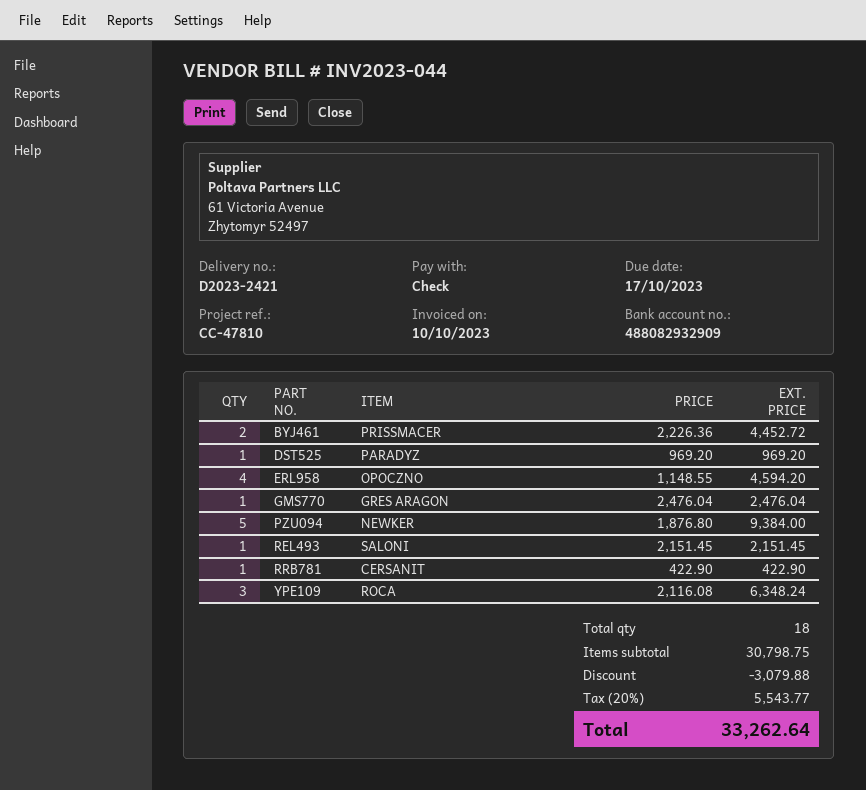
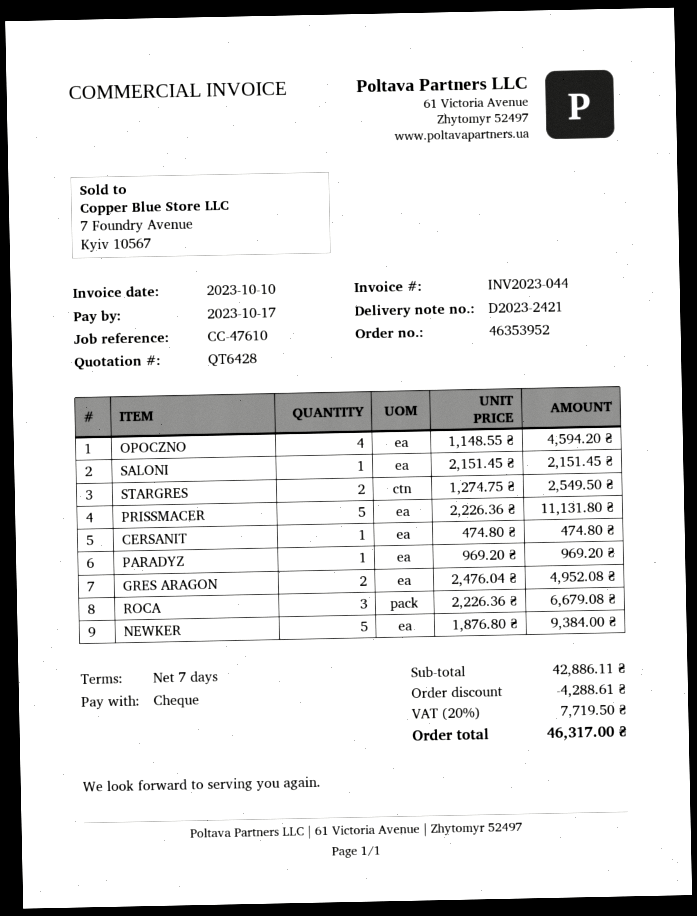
reference: CC-47810 -> CC-47610
PRISSMACER: 2 x 2226.36 = 4452.72 -> 5 x 2226.36 = 11131.80
GRES ARAGON: 1 x 2476.04 = 2476.04 -> 2 x 2476.04 = 4952.08
CERSANIT: 1 x 422.90 = 422.90 -> 1 x 474.80 = 474.80
ROCA: 3 x 2116.08 = 6348.24 -> 3 x 2226.36 = 6679.08
STARGRES: none -> 2 x 1274.75 = 2549.50
subtotal: 30798.75 -> 42886.11
discount: 3079.88 -> 4288.61
tax: 20% = 5543.77 -> 20% = 7719.50
total: 33262.64 -> 46317.00

